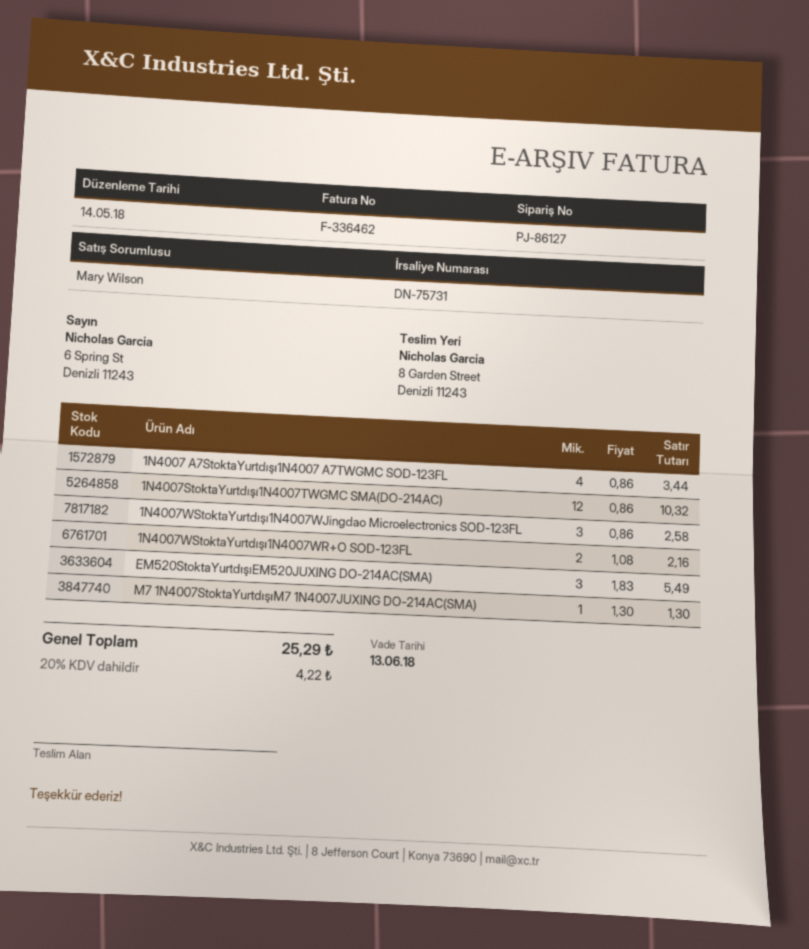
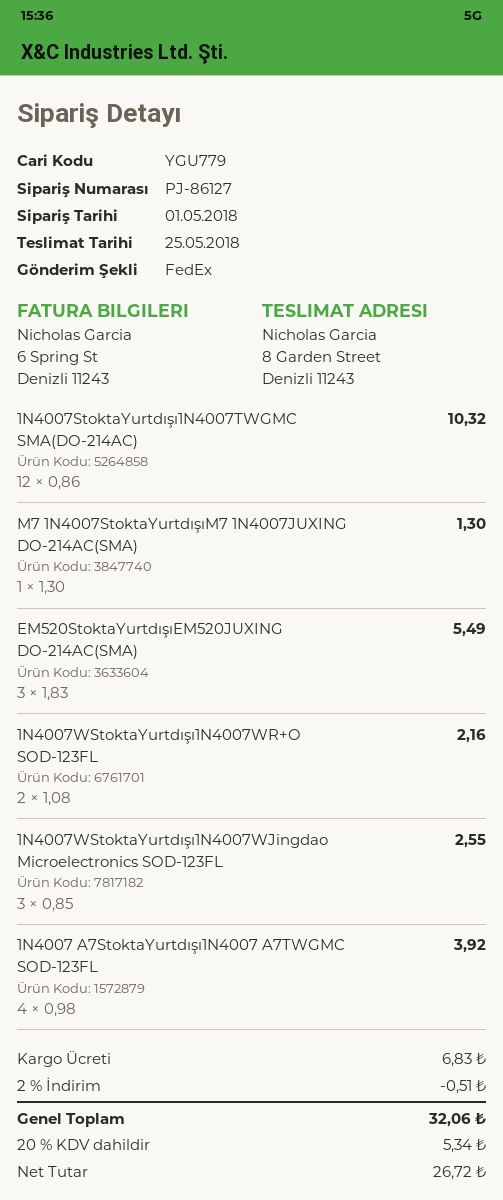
1N4007 A7StoktaYurtdışı1N4007 A7TWGMC SOD-123FL: 4 x 0.86 = 3.44 -> 4 x 0.98 = 3.92
1N4007WStoktaYurtdışı1N4007WJingdao Microelectronics SOD-123FL: 3 x 0.86 = 2.58 -> 3 x 0.85 = 2.55
discount: none -> 2% = 0.51
shipping: none -> 6.83
tax: 20% = 4.22 -> 20% = 5.34
total: 25.29 -> 32.06

